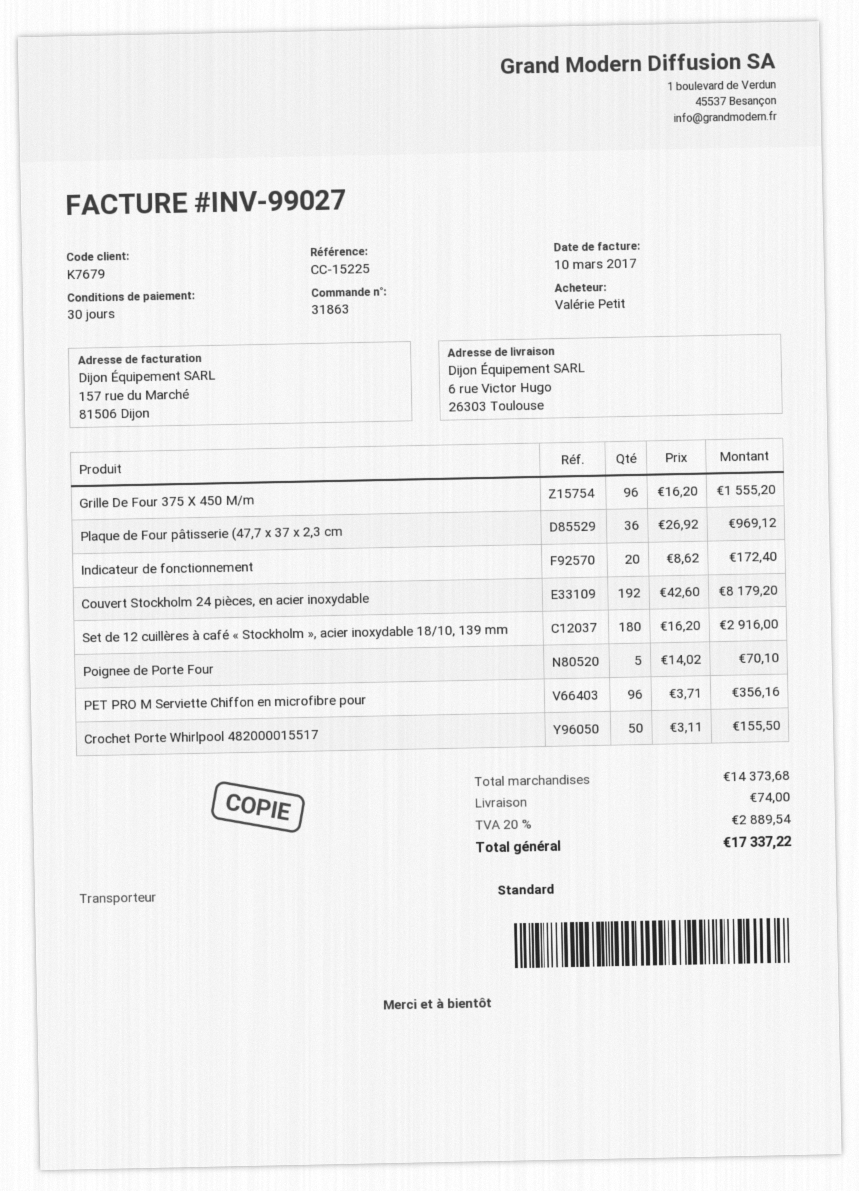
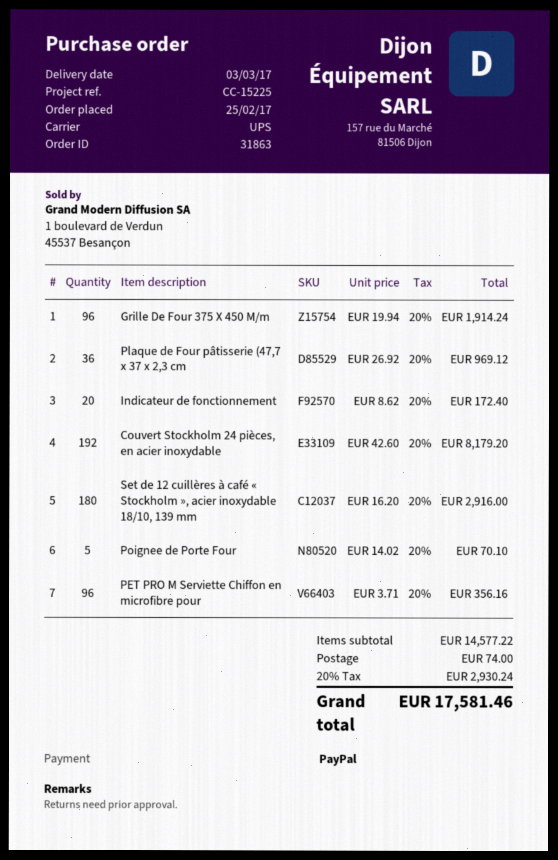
shipping method: standard -> UPS
Grille De Four 375 X 450 M/m: 96 x 16.20 = 1555.20 -> 96 x 19.94 = 1914.24
Crochet Porte Whirlpool 482000015517: 50 x 3.11 = 155.50 -> none
subtotal: 14373.68 -> 14577.22
tax: 20% = 2889.54 -> 20% = 2930.24
total: 17337.22 -> 17581.46

